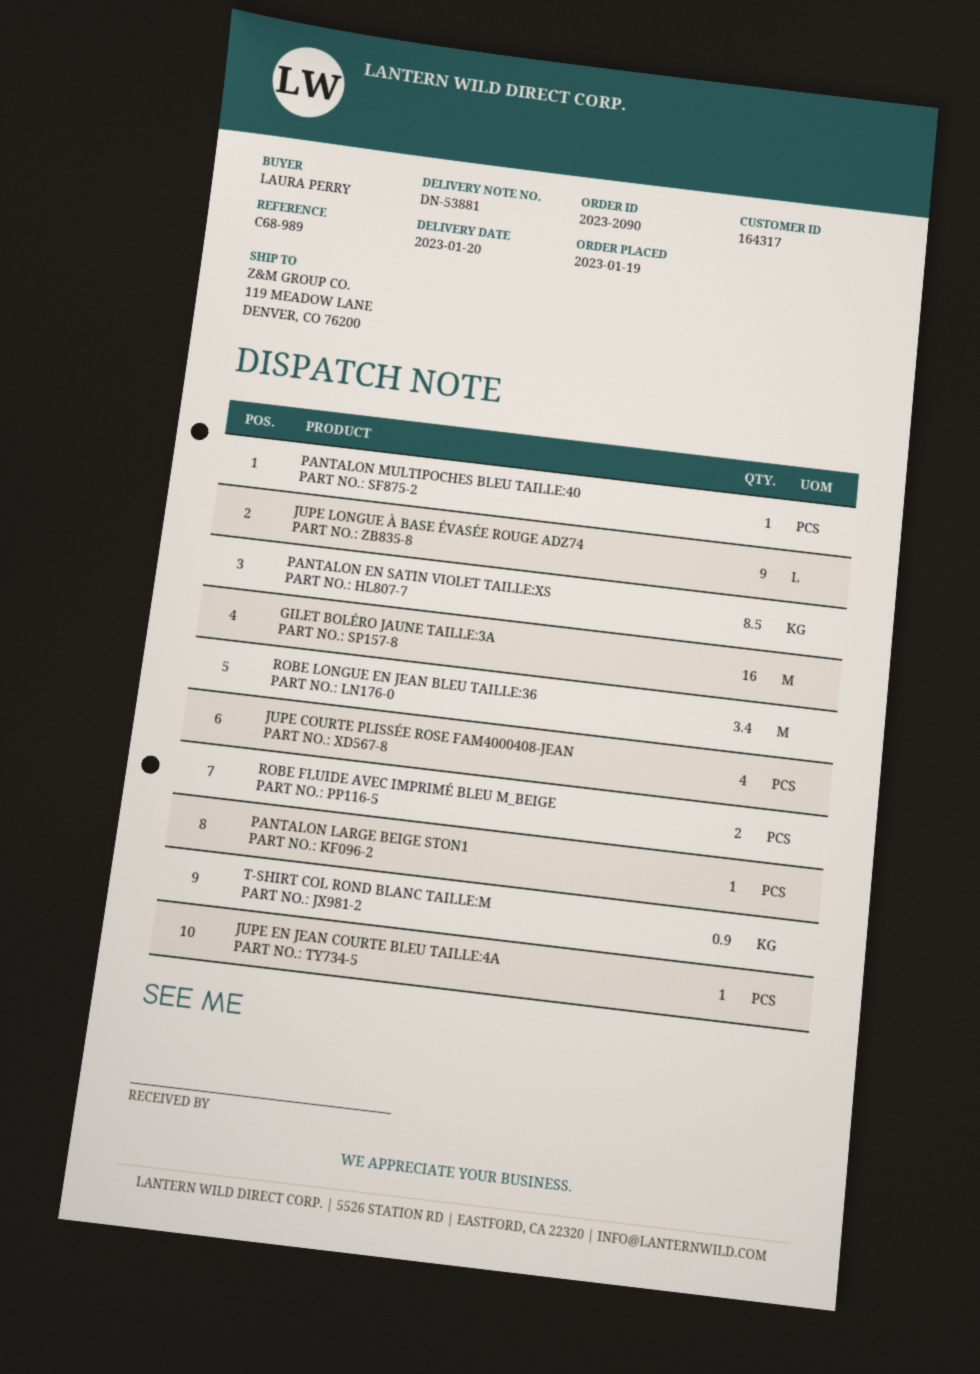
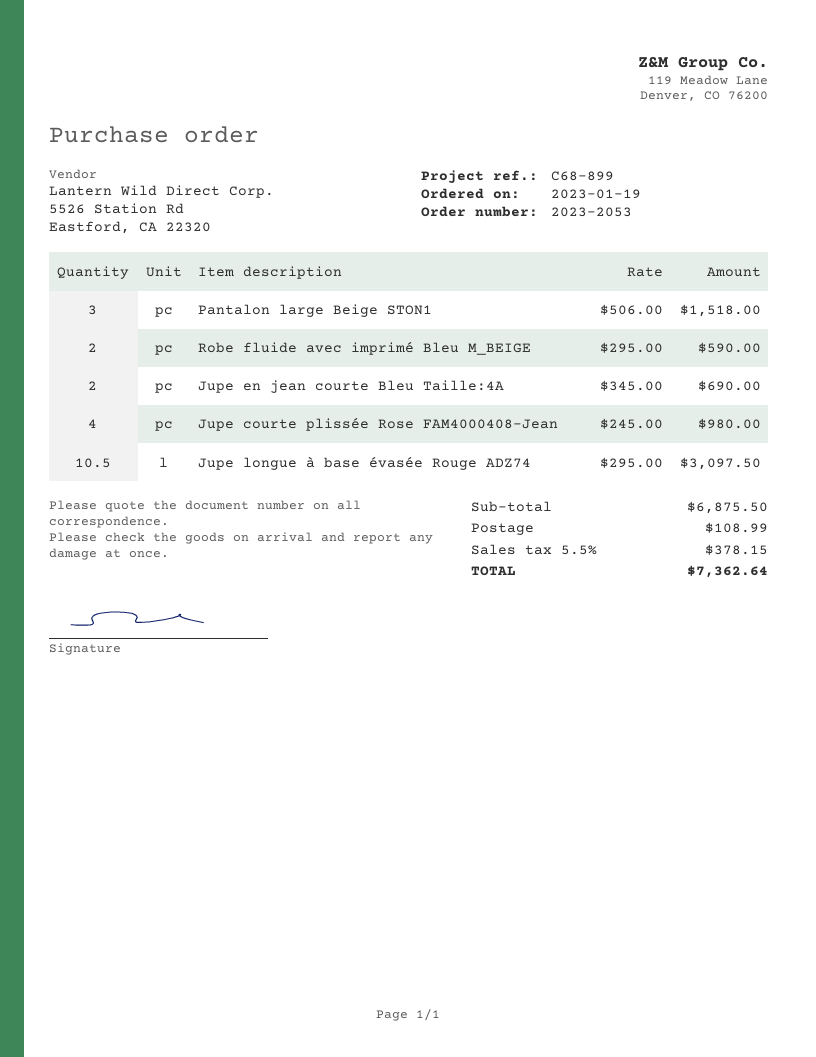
order number: 2023-2090 -> 2023-2053
reference: C68-989 -> C68-899
PANTALON MULTIPOCHES BLEU TAILLE:40: 1 -> none
JUPE LONGUE À BASE ÉVASÉE ROUGE ADZ74: 9 -> 10.5
PANTALON EN SATIN VIOLET TAILLE:XS: 8.5 -> none
GILET BOLÉRO JAUNE TAILLE:3A: 16 -> none
ROBE LONGUE EN JEAN BLEU TAILLE:36: 3.4 -> none
PANTALON LARGE BEIGE STON1: 1 -> 3
T-SHIRT COL ROND BLANC TAILLE:M: 0.9 -> none
JUPE EN JEAN COURTE BLEU TAILLE:4A: 1 -> 2

